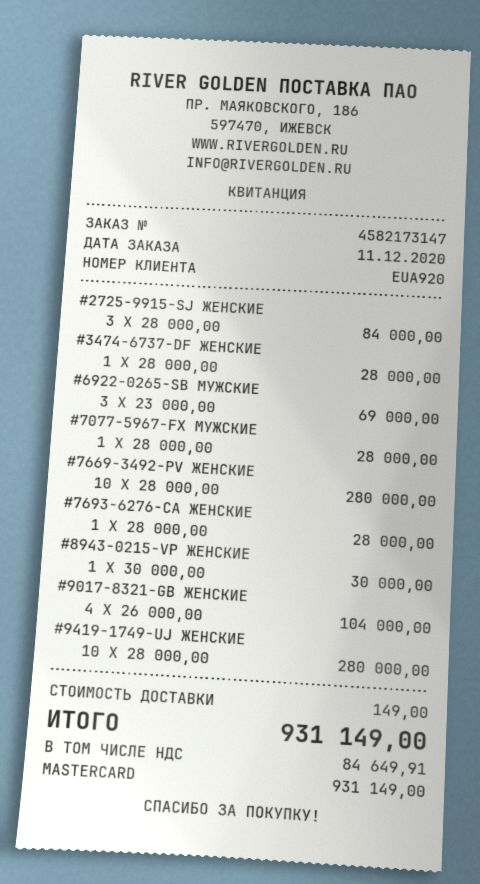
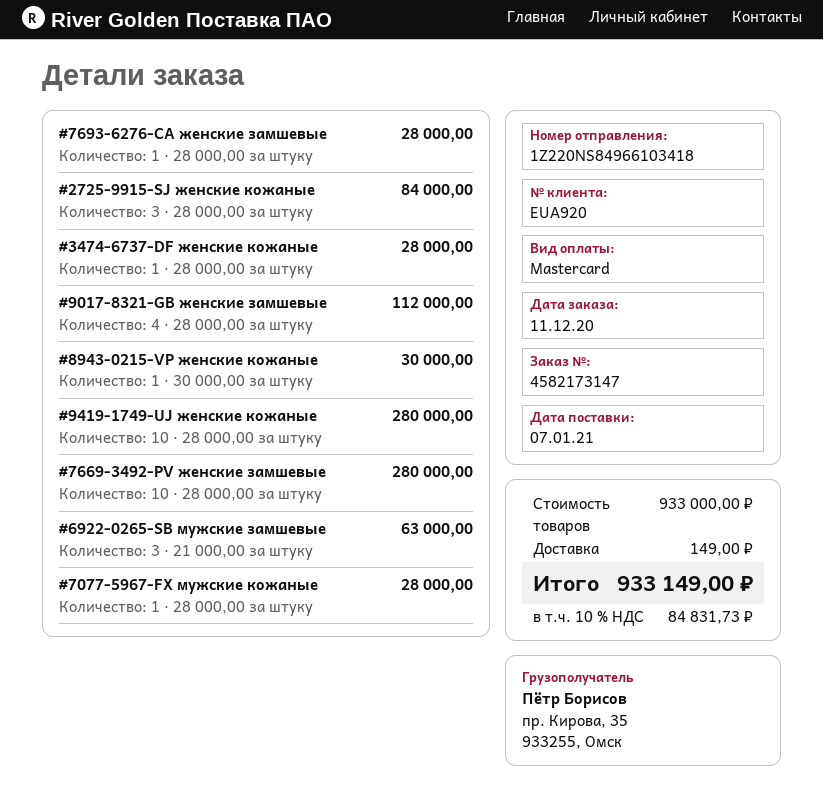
#6922-0265-SB МУЖСКИЕ: 3 x 23000.00 = 69000.00 -> 3 x 21000.00 = 63000.00
#9017-8321-GB ЖЕНСКИЕ: 4 x 26000.00 = 104000.00 -> 4 x 28000.00 = 112000.00
tax: 84649.91 -> 84831.73
total: 931149.00 -> 933149.00

